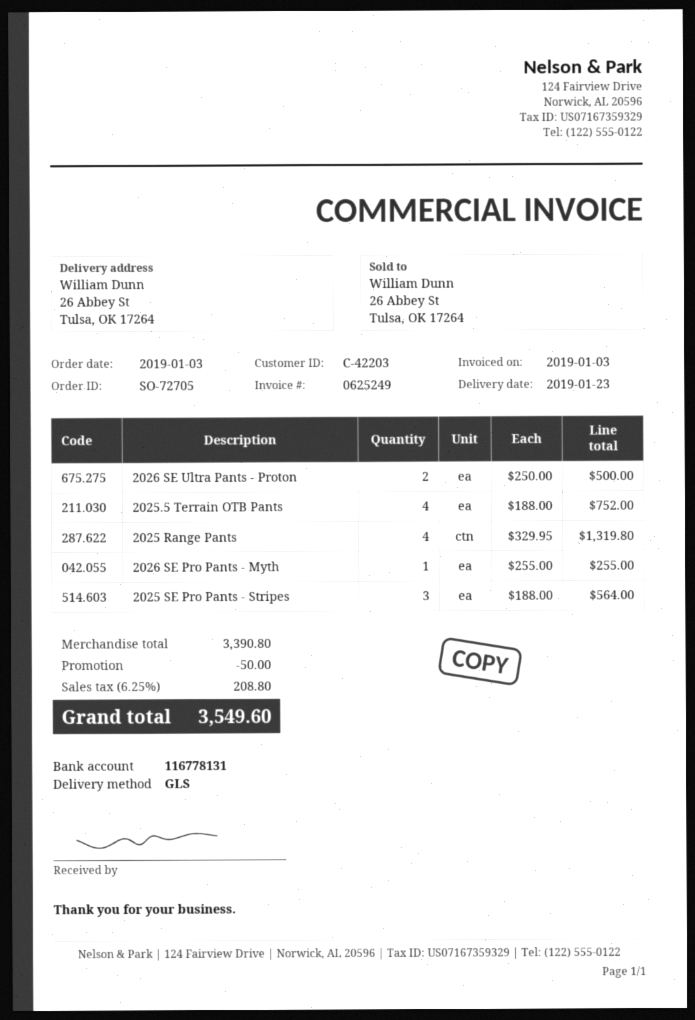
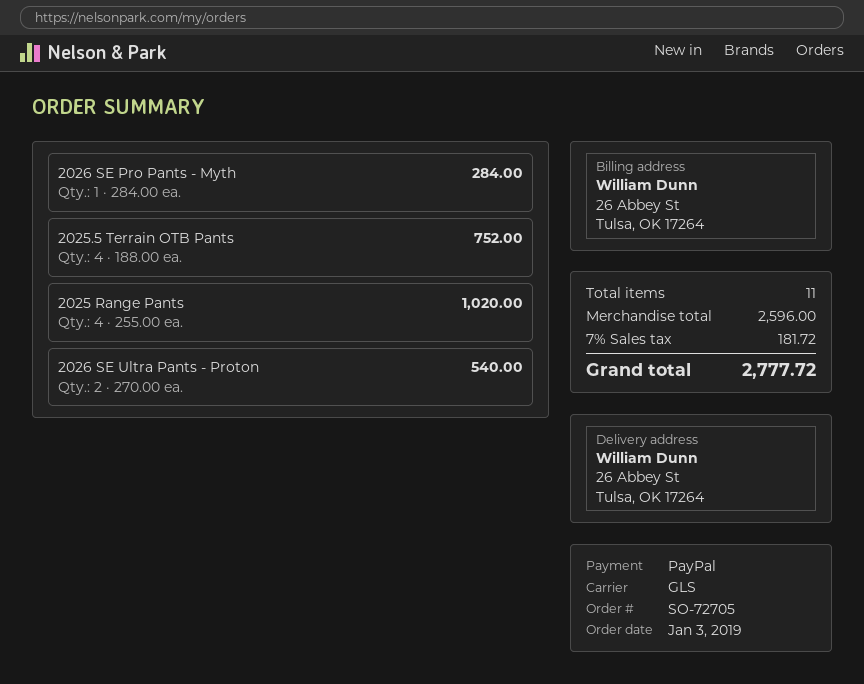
2026 SE Ultra Pants - Proton: 2 x 250.00 = 500.00 -> 2 x 270.00 = 540.00
2025 Range Pants: 4 x 329.95 = 1319.80 -> 4 x 255.00 = 1020.00
2026 SE Pro Pants - Myth: 1 x 255.00 = 255.00 -> 1 x 284.00 = 284.00
2025 SE Pro Pants - Stripes: 3 x 188.00 = 564.00 -> none
subtotal: 3390.80 -> 2596.00
discount: 50.00 -> none
tax: 6.25% = 208.80 -> 7% = 181.72
total: 3549.60 -> 2777.72

